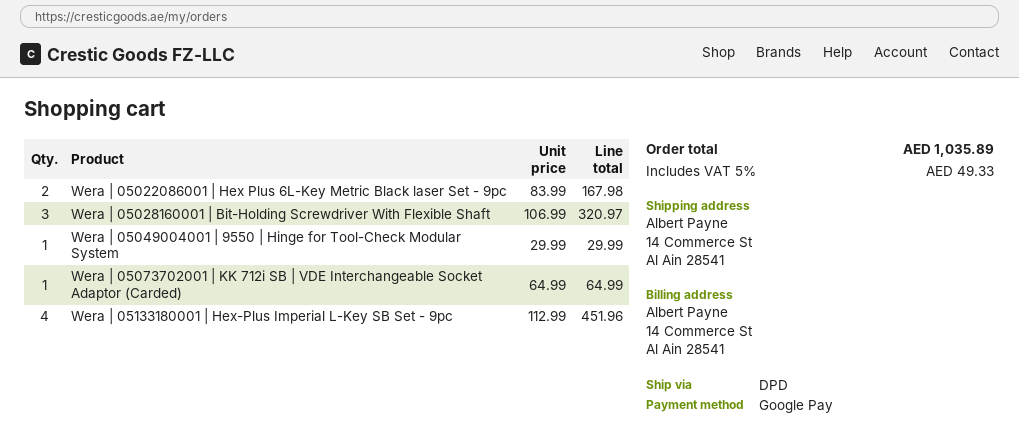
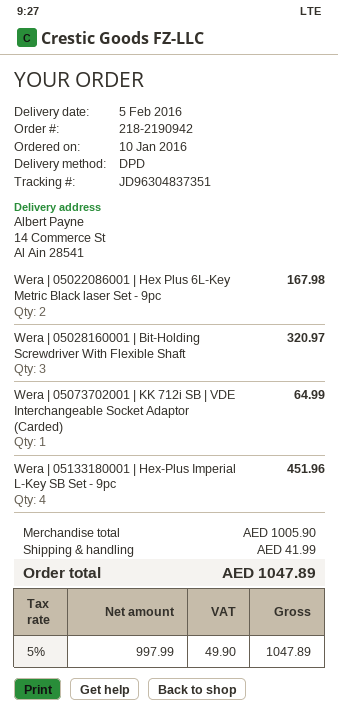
Wera | 05049004001 | 9550 | Hinge for Tool-Check Modular System: 1 for 29.99 -> none
shipping: none -> 41.99
tax: 5% = 49.33 -> 5% = 49.90
total: 1035.89 -> 1047.89

